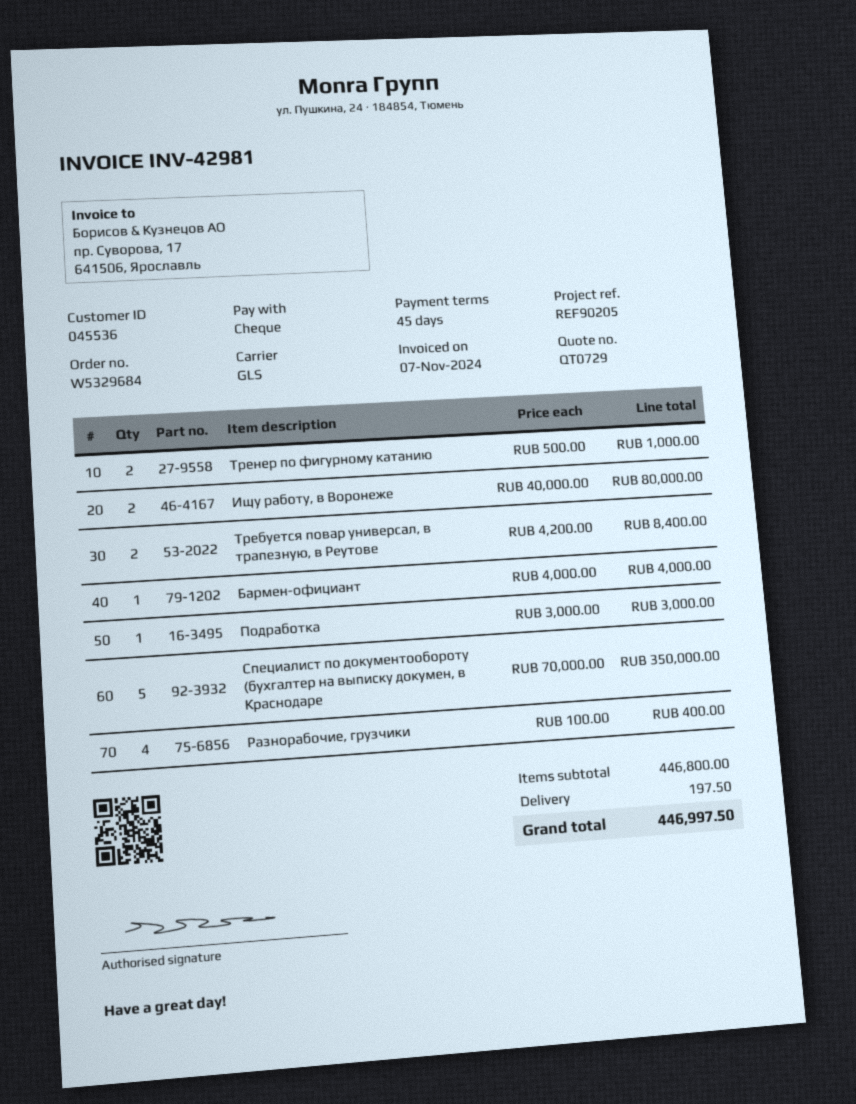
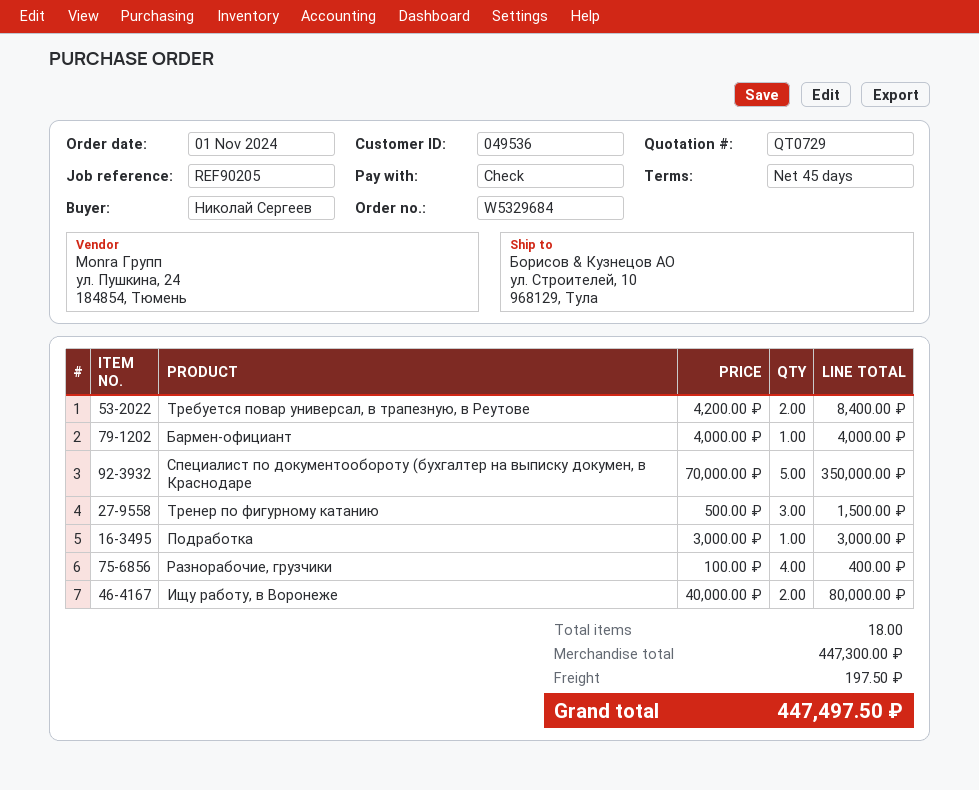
customer number: 045536 -> 049536
Тренер по фигурному катанию: 2 x 500.00 = 1000.00 -> 3 x 500.00 = 1500.00
subtotal: 446800.00 -> 447300.00
total: 446997.50 -> 447497.50

